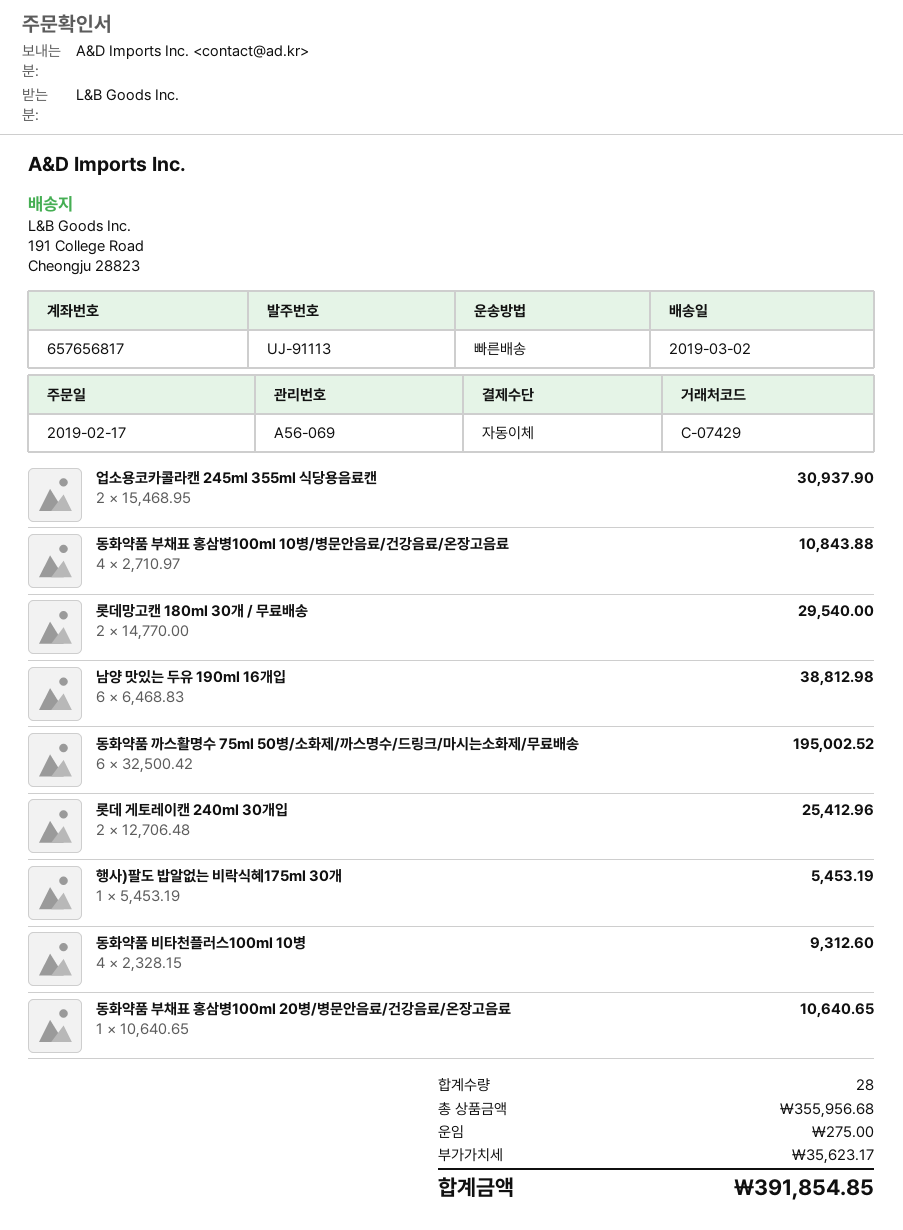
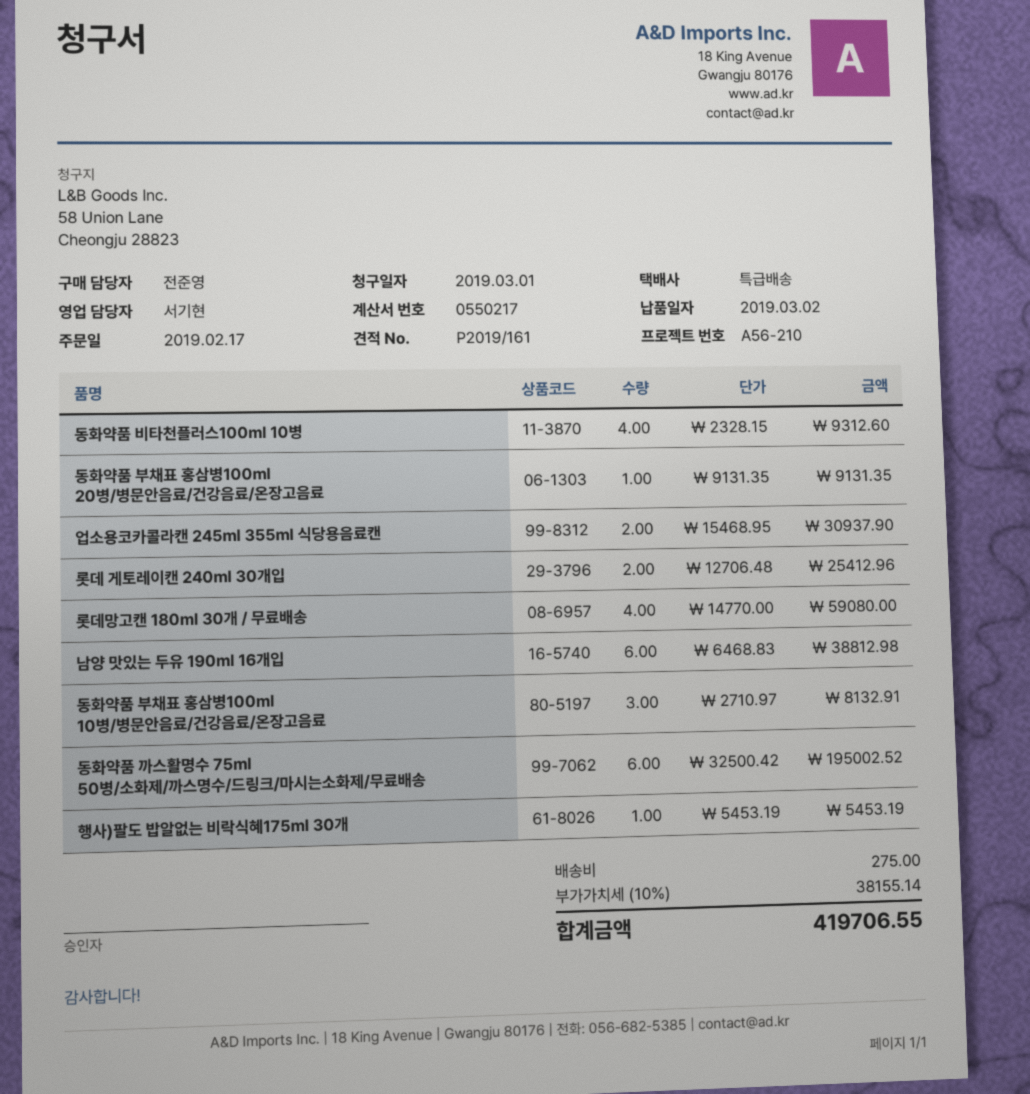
reference: A56-069 -> A56-210
동화약품 부채표 홍삼병100ml 10병/병문안음료/건강음료/온장고음료: 4 x 2710.97 = 10843.88 -> 3 x 2710.97 = 8132.91
롯데망고캔 180ml 30개 / 무료배송: 2 x 14770.00 = 29540.00 -> 4 x 14770.00 = 59080.00
동화약품 부채표 홍삼병100ml 20병/병문안음료/건강음료/온장고음료: 1 x 10640.65 = 10640.65 -> 1 x 9131.35 = 9131.35
tax: 35623.17 -> 38155.14
total: 391854.85 -> 419706.55

